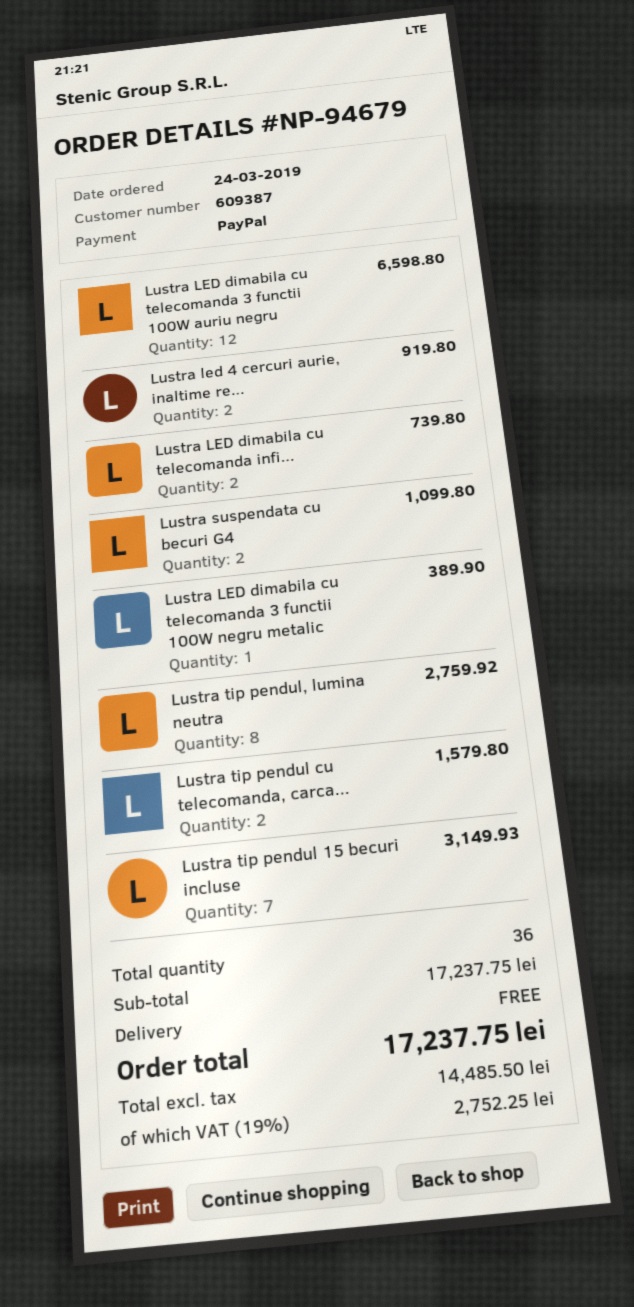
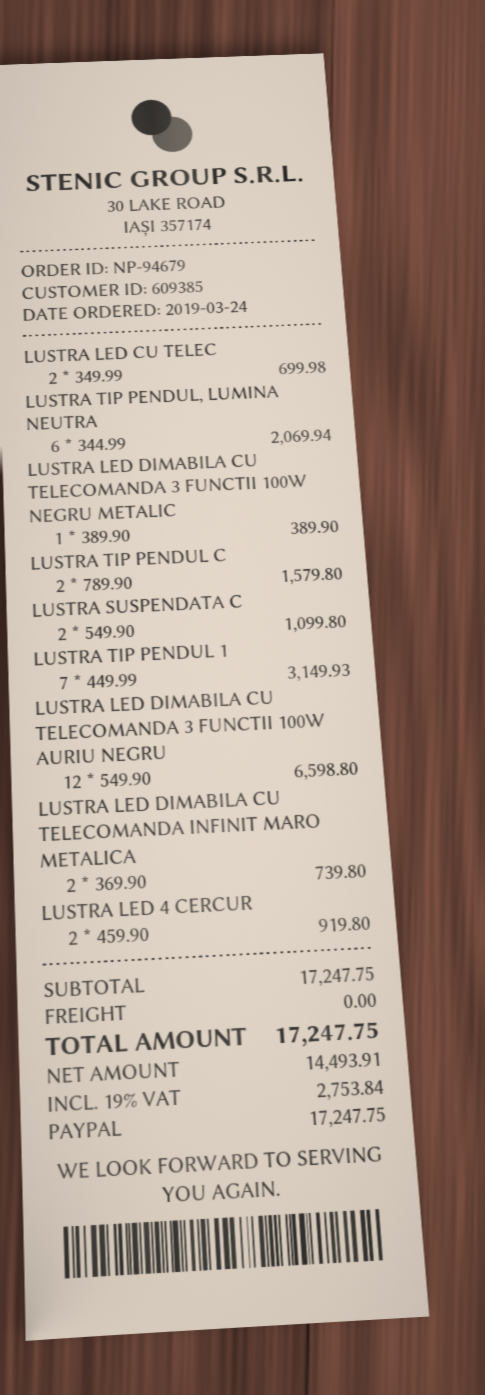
customer number: 609387 -> 609385
Lustra tip pendul, lumina neutra: 8 for 2759.92 -> 6 for 2069.94
LUSTRA LED CU TELEC: none -> 2 for 699.98
subtotal: 17237.75 -> 17247.75
net: 14485.50 -> 14493.91
tax: 19% = 2752.25 -> 19% = 2753.84
total: 17237.75 -> 17247.75

